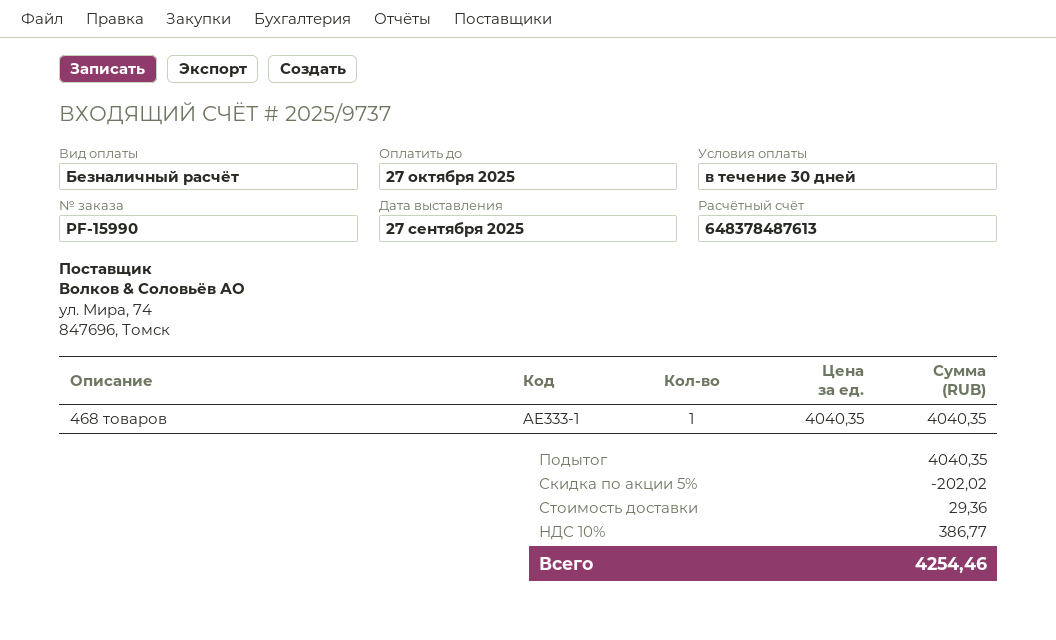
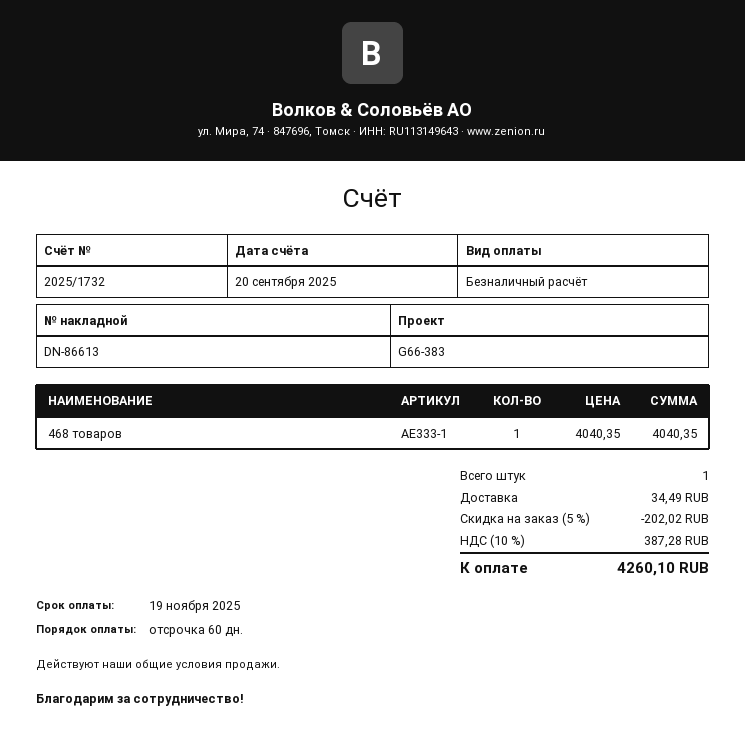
invoice number: 2025/9737 -> 2025/1732
invoice date: 2025-09-27 -> 2025-09-20
payment terms: 30 days -> 60 days
due date: 2025-10-27 -> 2025-11-19
shipping: 29.36 -> 34.49
tax: 10% = 386.77 -> 10% = 387.28
total: 4254.46 -> 4260.10

